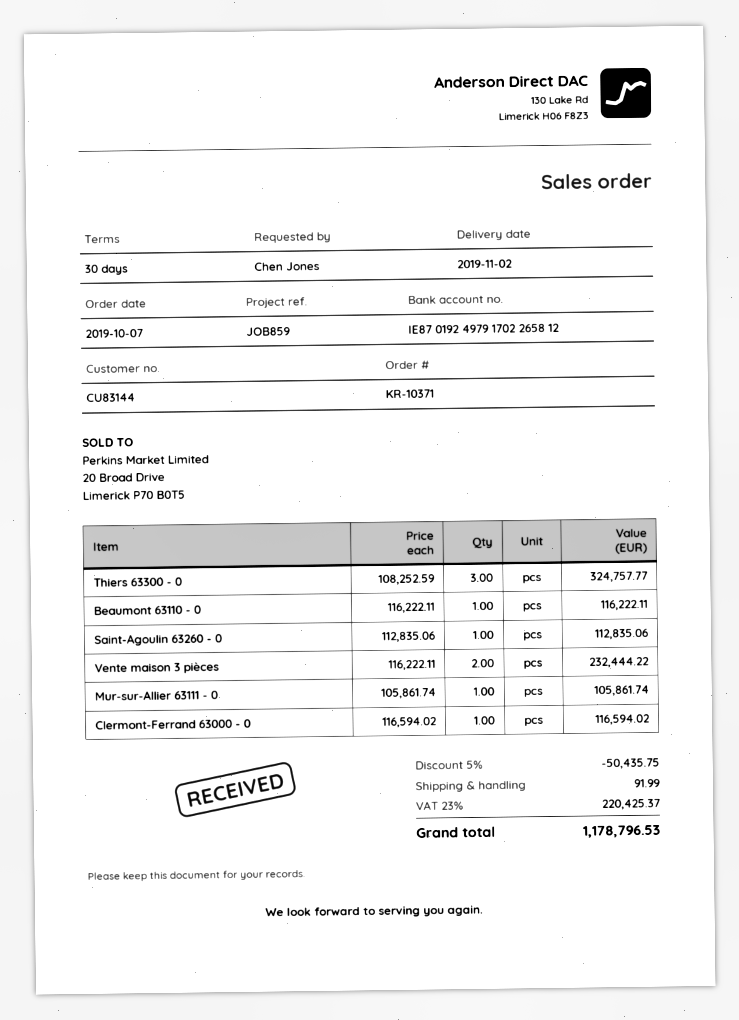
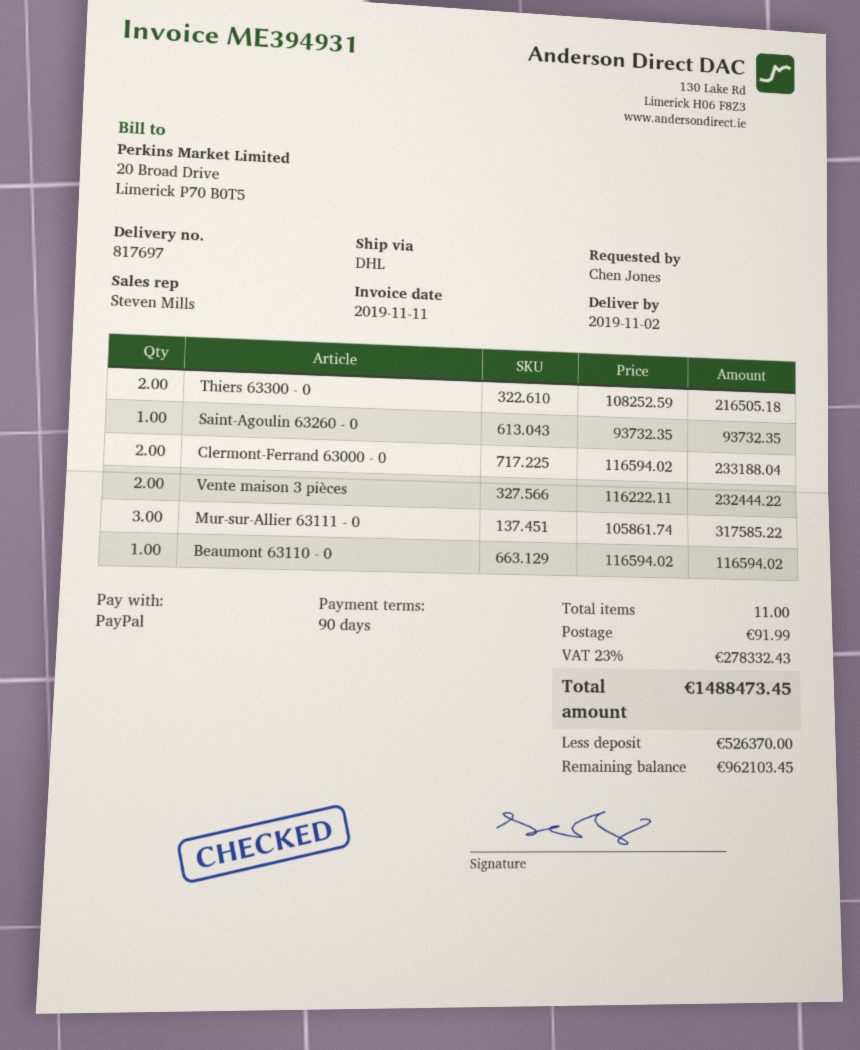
payment terms: 30 days -> 90 days
Thiers 63300 - 0: 3 x 108252.59 = 324757.77 -> 2 x 108252.59 = 216505.18
Beaumont 63110 - 0: 1 x 116222.11 = 116222.11 -> 1 x 116594.02 = 116594.02
Saint-Agoulin 63260 - 0: 1 x 112835.06 = 112835.06 -> 1 x 93732.35 = 93732.35
Mur-sur-Allier 63111 - 0: 1 x 105861.74 = 105861.74 -> 3 x 105861.74 = 317585.22
Clermont-Ferrand 63000 - 0: 1 x 116594.02 = 116594.02 -> 2 x 116594.02 = 233188.04
discount: 5% = 50435.75 -> none
tax: 23% = 220425.37 -> 23% = 278332.43
total: 1178796.53 -> 1488473.45

